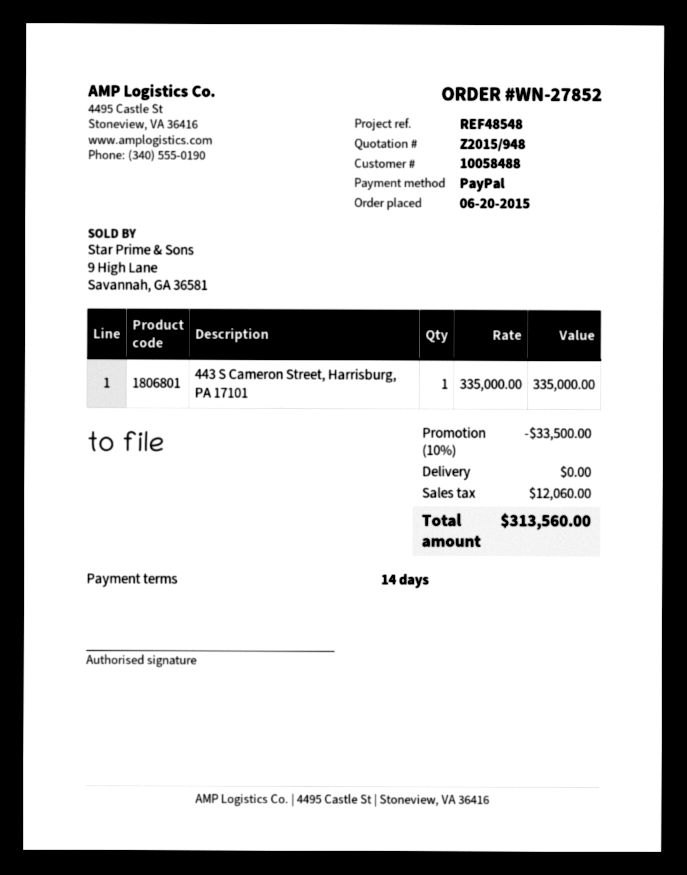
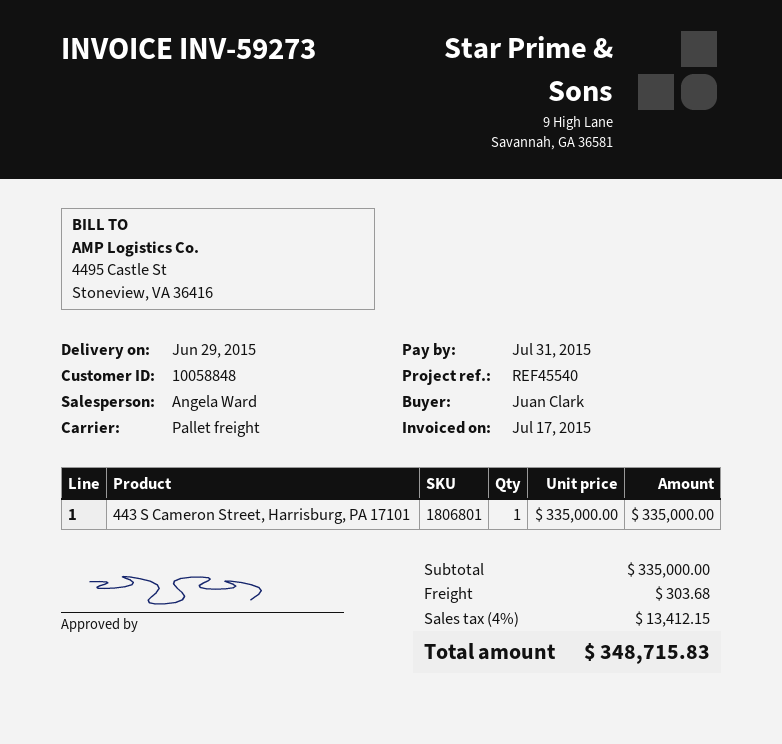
customer number: 10058488 -> 10058848
reference: REF48548 -> REF45540
discount: 10% = 33500.00 -> none
shipping: 0.00 -> 303.68
tax: 12060.00 -> 13412.15
total: 313560.00 -> 348715.83

